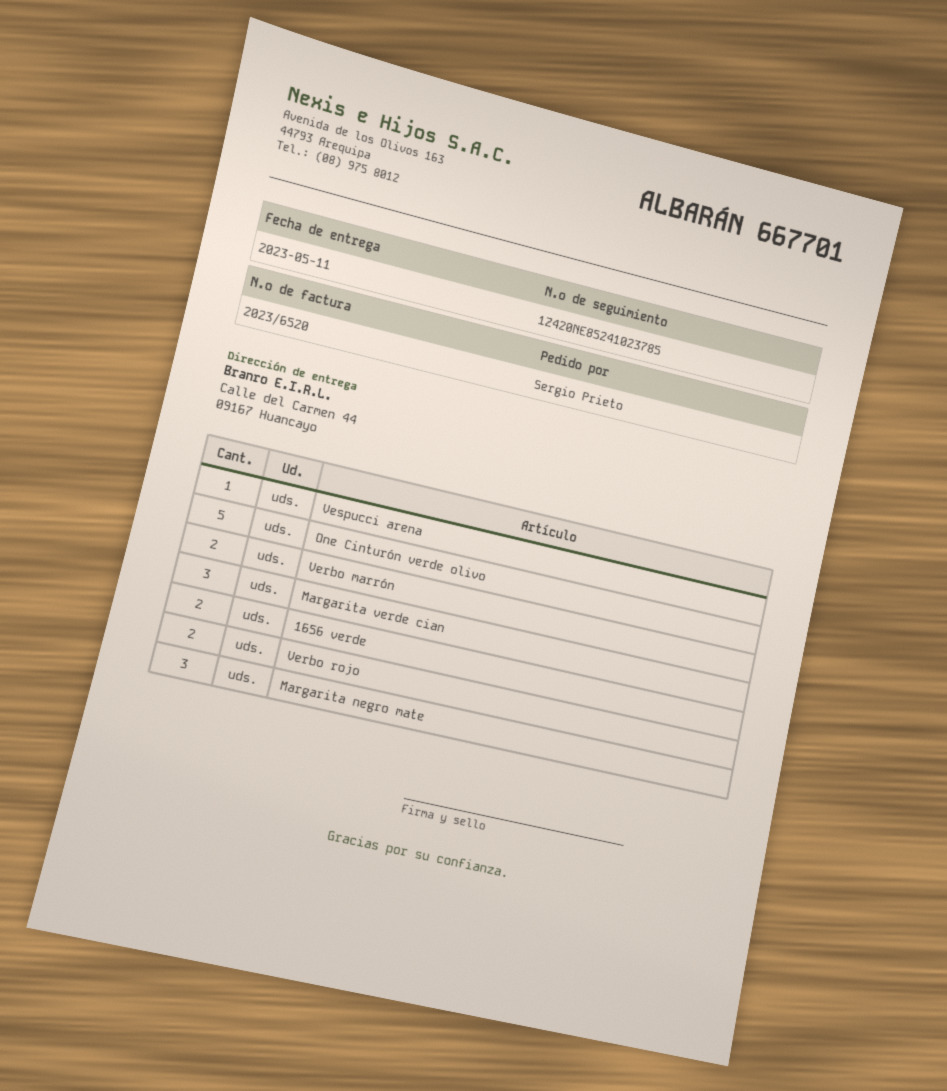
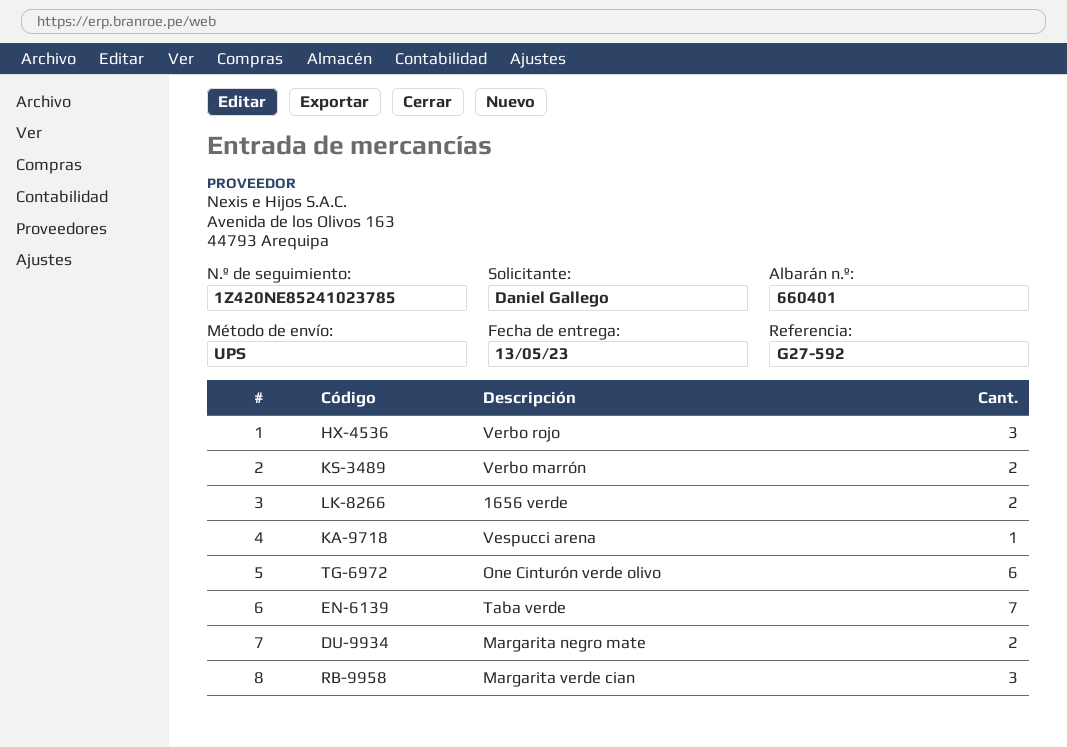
delivery note number: 667701 -> 660401
delivery date: 2023-05-11 -> 2023-05-13
ordered by: Sergio Prieto -> Daniel Gallego
One Cinturón verde olivo: 5 -> 6
Verbo rojo: 2 -> 3
Margarita negro mate: 3 -> 2
Taba verde: none -> 7

